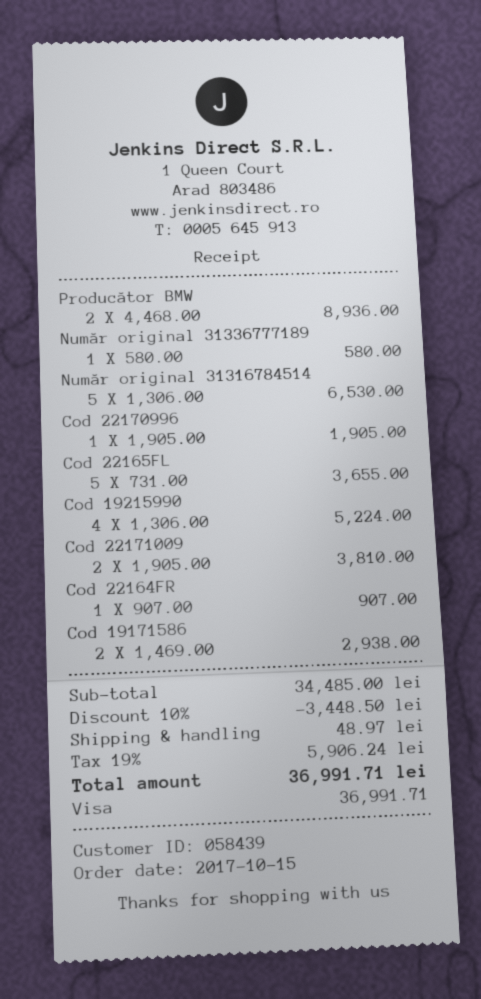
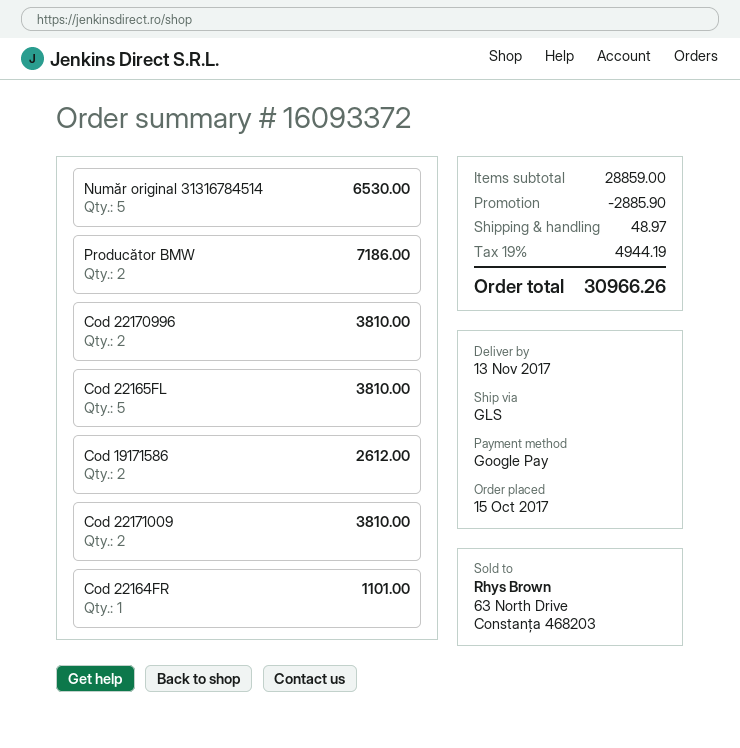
payment method: Visa -> Google Pay
Producător BMW: 2 for 8936.00 -> 2 for 7186.00
Număr original 31336777189: 1 for 580.00 -> none
Cod 22170996: 1 for 1905.00 -> 2 for 3810.00
Cod 22165FL: 5 for 3655.00 -> 5 for 3810.00
Cod 19215990: 4 for 5224.00 -> none
Cod 22164FR: 1 for 907.00 -> 1 for 1101.00
Cod 19171586: 2 for 2938.00 -> 2 for 2612.00
subtotal: 34485.00 -> 28859.00
discount: 3448.50 -> 2885.90
tax: 19% = 5906.24 -> 19% = 4944.19
total: 36991.71 -> 30966.26

